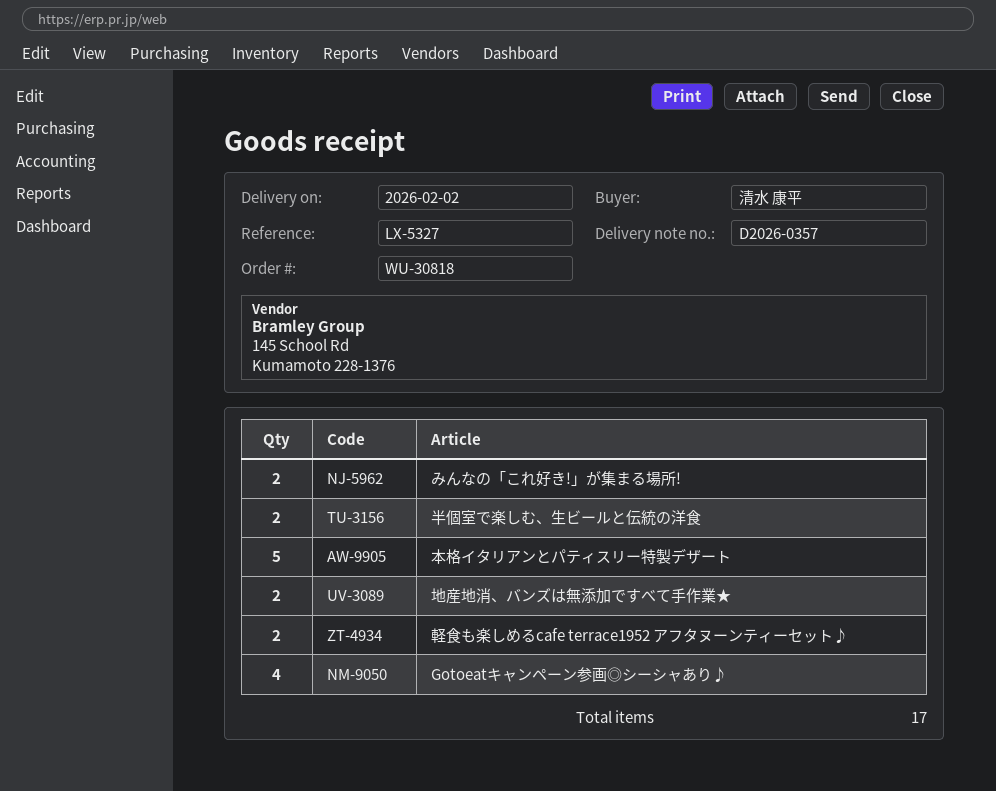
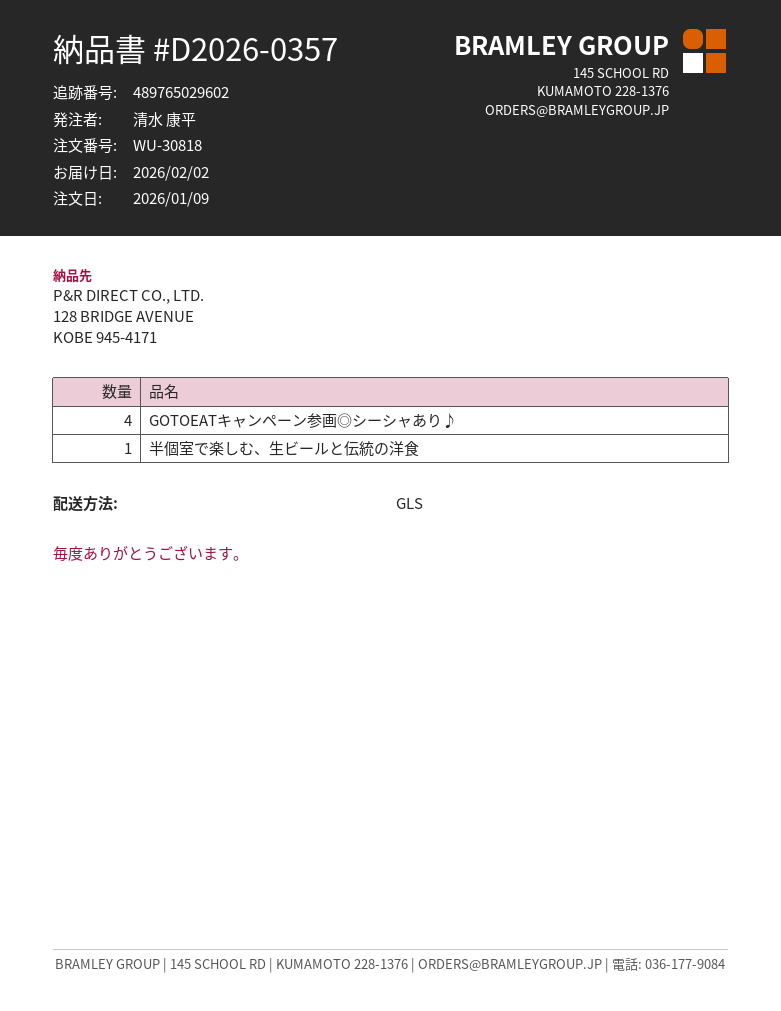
みんなの「これ好き!」が集まる場所!: 2 -> none
半個室で楽しむ、生ビールと伝統の洋食: 2 -> 1
本格イタリアンとパティスリー特製デザート: 5 -> none
地産地消、バンズは無添加ですべて手作業★: 2 -> none
軽食も楽しめるcafe terrace1952 アフタヌーンティーセット♪: 2 -> none

